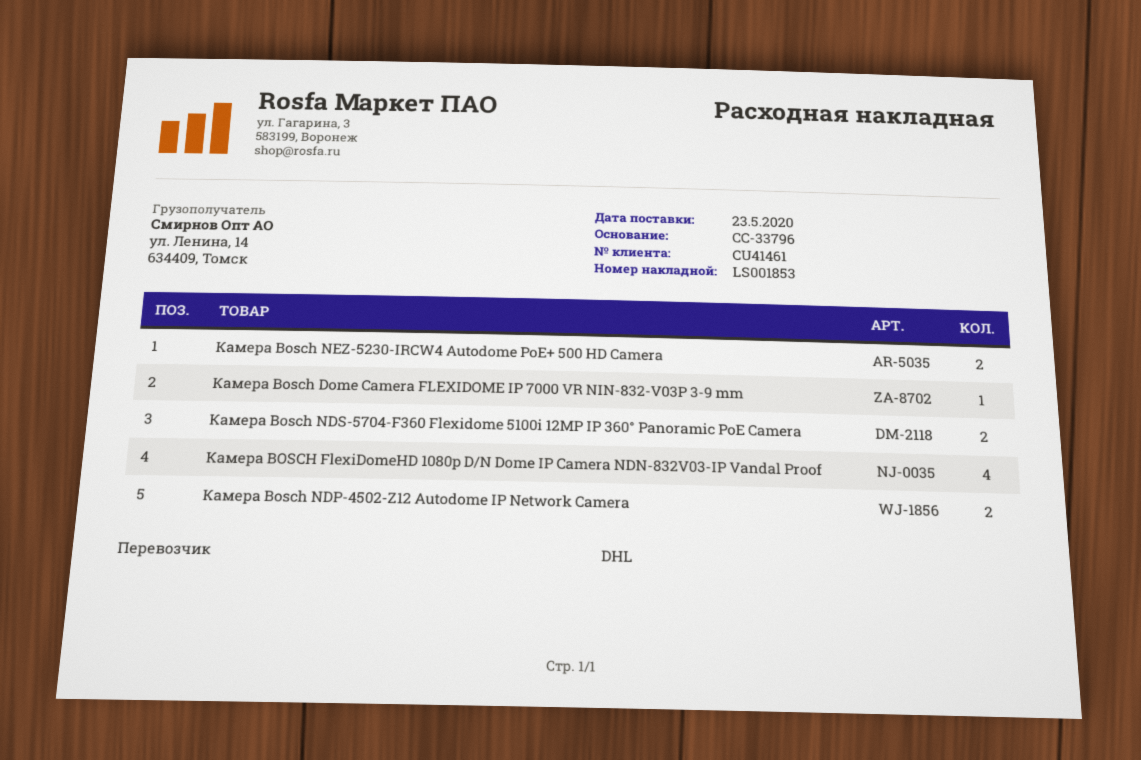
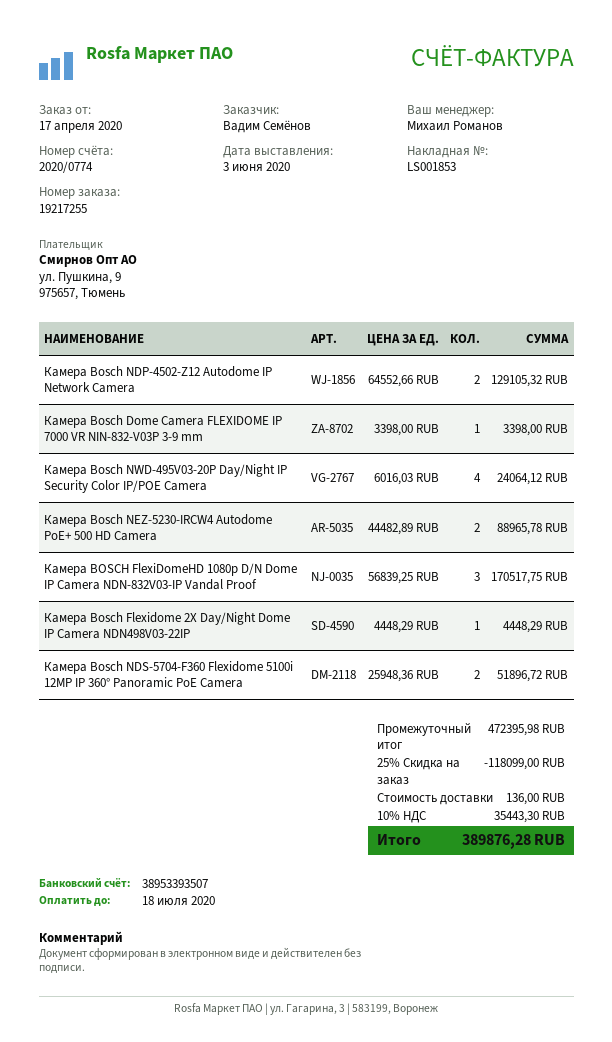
Камера BOSCH FlexiDomeHD 1080p D/N Dome IP Camera NDN-832V03-IP Vandal Proof: 4 -> 3
Камера Bosch NWD-495V03-20P Day/Night IP Security Color IP/POE Camera: none -> 4
Камера Bosch Flexidome 2X Day/Night Dome IP Camera NDN498V03-22IP: none -> 1

